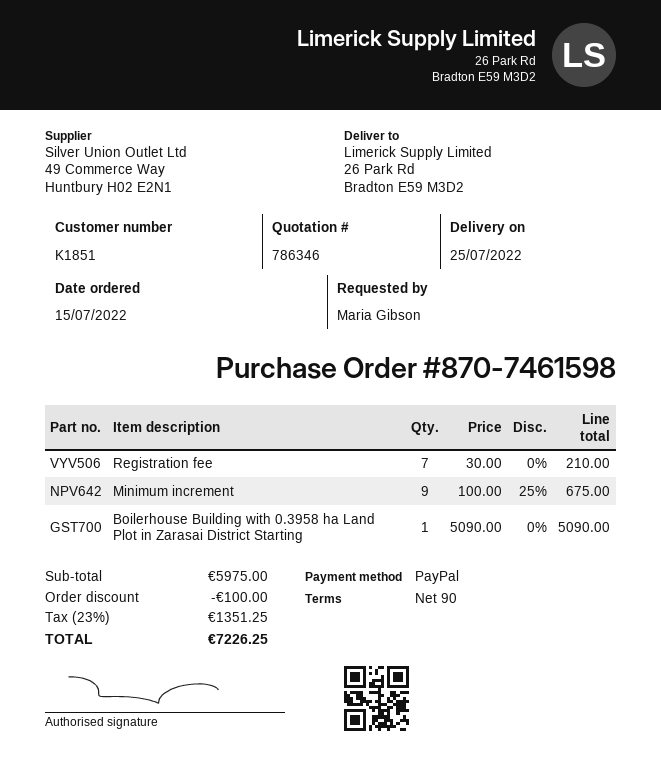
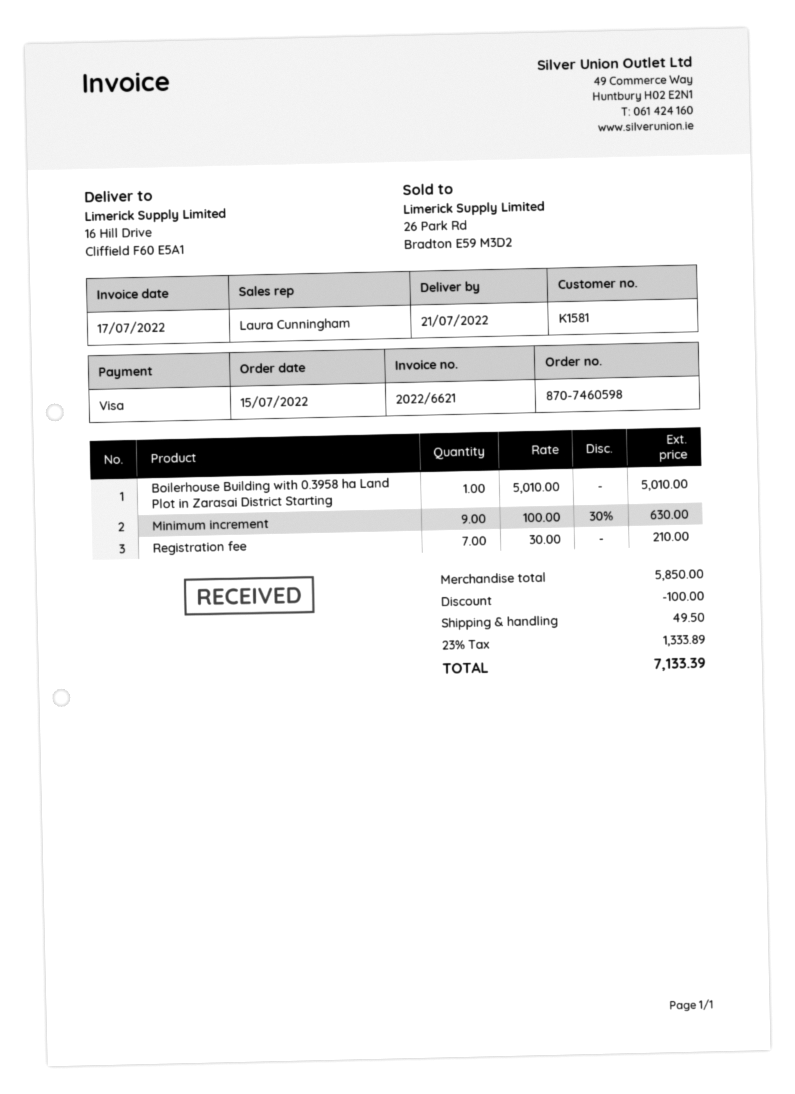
order number: 870-7461598 -> 870-7460598
delivery date: 2022-07-25 -> 2022-07-21
customer number: K1851 -> K1581
payment method: PayPal -> Visa
ship to: 26 Park Rd, Bradton E59 M3D2 -> 16 Hill Drive, Cliffield F60 E5A1
Minimum increment: 9 x 100.00 - 25% = 675.00 -> 9 x 100.00 - 30% = 630.00
Boilerhouse Building with 0.3958 ha Land Plot in Zarasai District Starting: 1 x 5090.00 = 5090.00 -> 1 x 5010.00 = 5010.00
subtotal: 5975.00 -> 5850.00
shipping: none -> 49.50
tax: 23% = 1351.25 -> 23% = 1333.89
total: 7226.25 -> 7133.39

